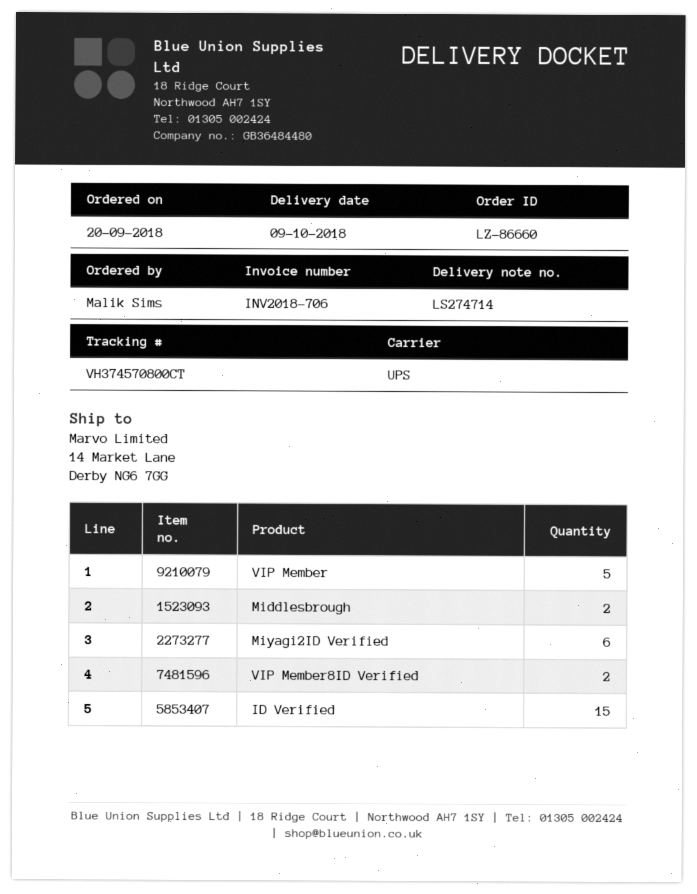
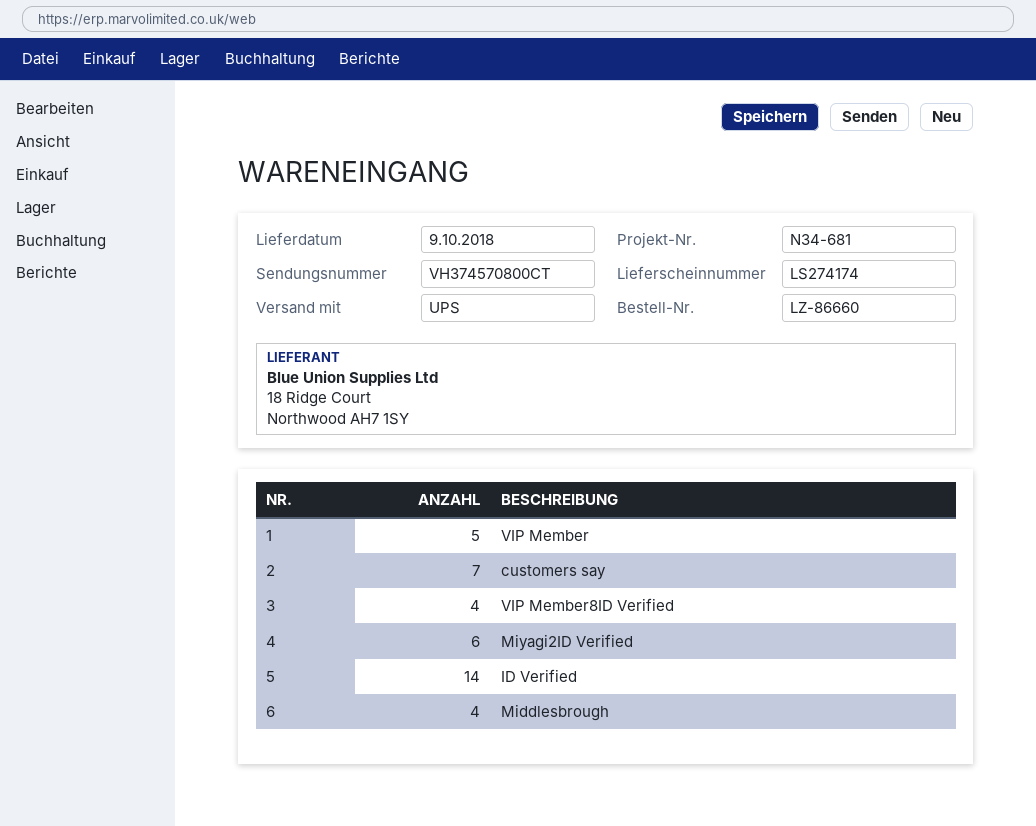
delivery note number: LS274714 -> LS274174
Middlesbrough: 2 -> 4
VIP Member8ID Verified: 2 -> 4
ID Verified: 15 -> 14
customers say: none -> 7

